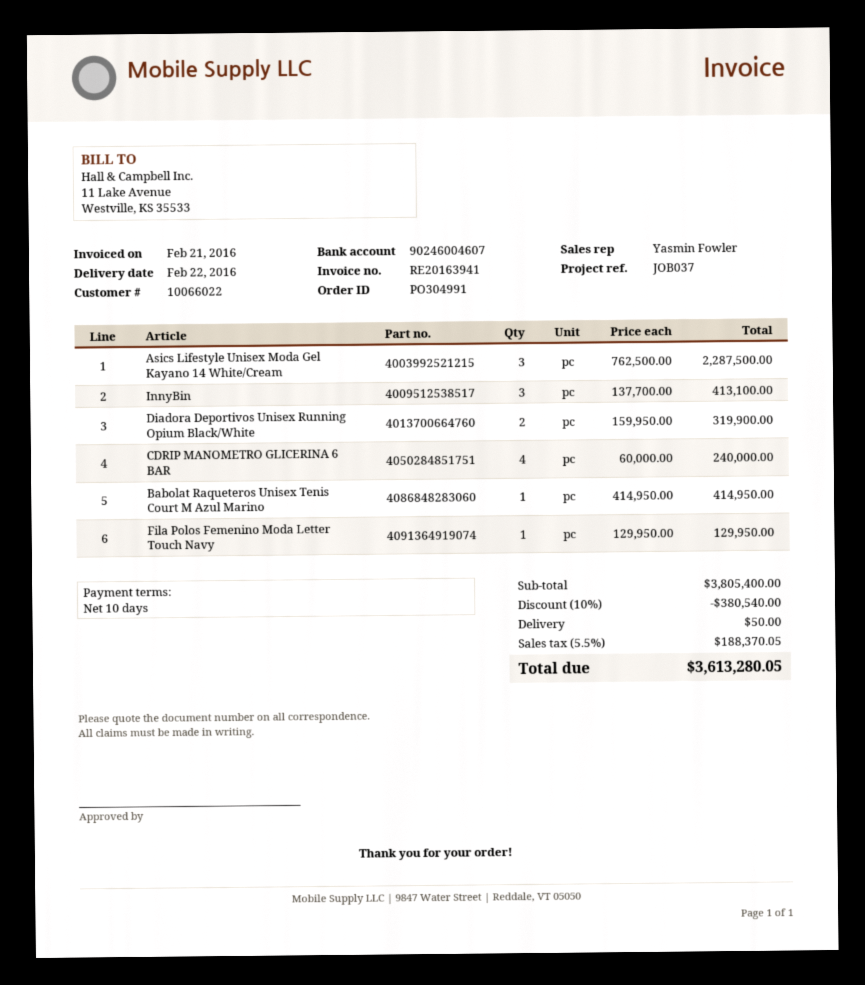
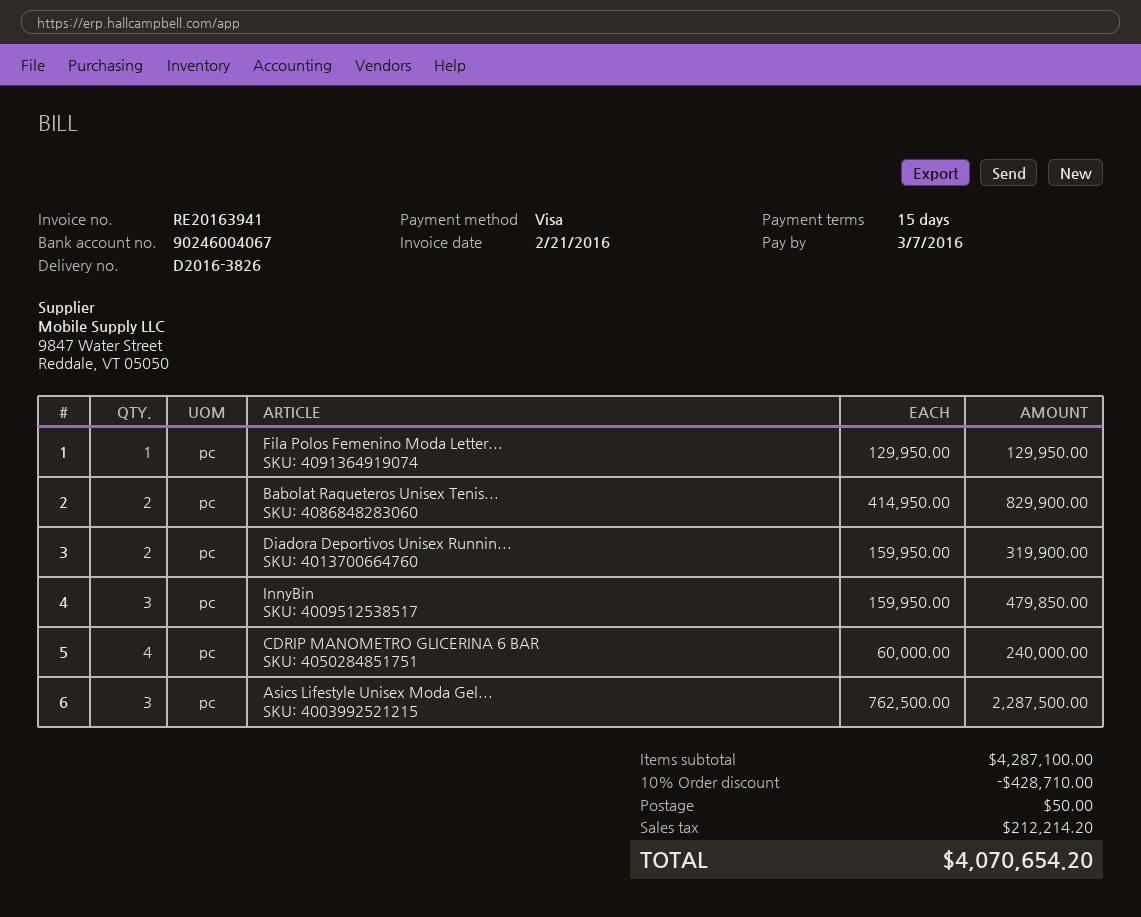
payment terms: 10 days -> 15 days
bank account: 90246004607 -> 90246004067
InnyBin: 3 x 137700.00 = 413100.00 -> 3 x 159950.00 = 479850.00
Babolat Raqueteros Unisex Tenis Court M Azul Marino: 1 x 414950.00 = 414950.00 -> 2 x 414950.00 = 829900.00
subtotal: 3805400.00 -> 4287100.00
discount: 10% = 380540.00 -> 10% = 428710.00
tax: 188370.05 -> 212214.20
total: 3613280.05 -> 4070654.20

